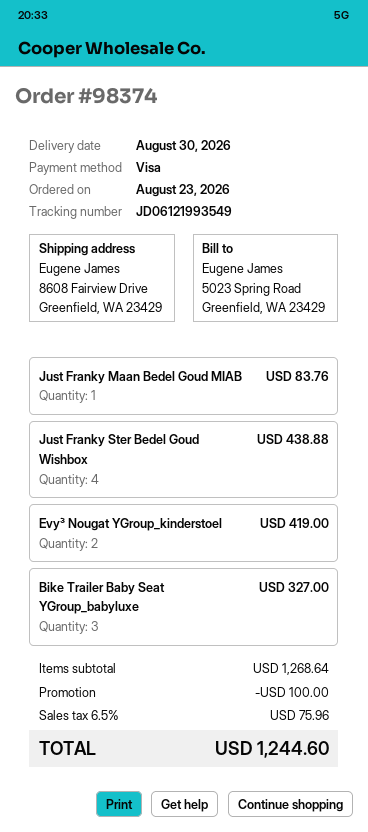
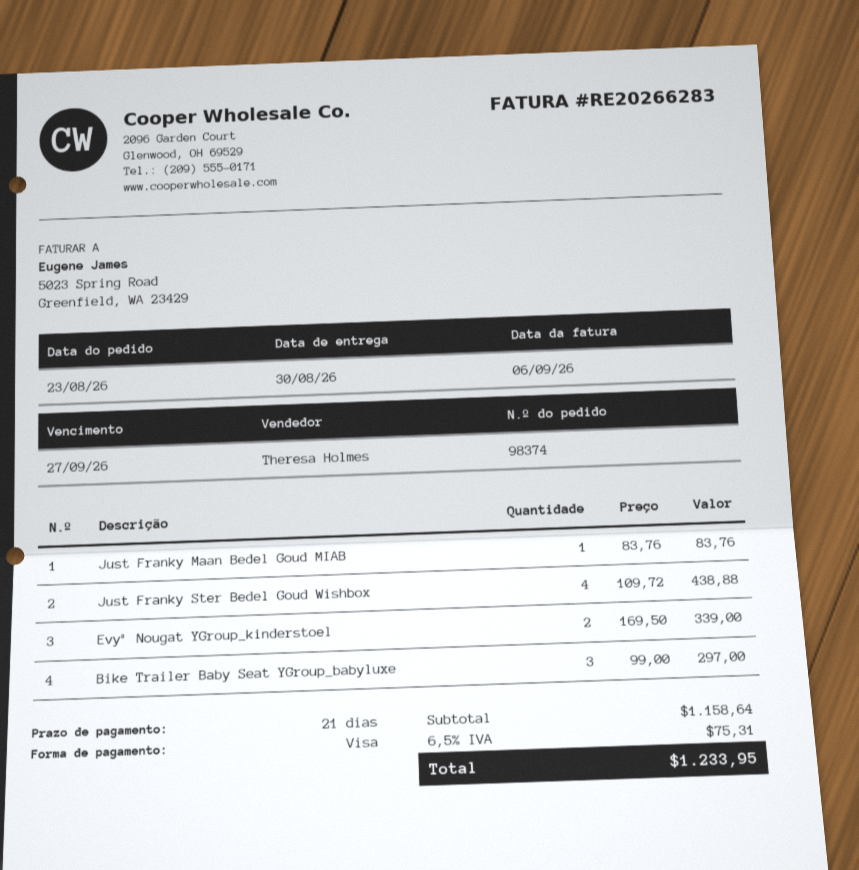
Evy³ Nougat YGroup_kinderstoel: 2 for 419.00 -> 2 for 339.00
Bike Trailer Baby Seat YGroup_babyluxe: 3 for 327.00 -> 3 for 297.00
subtotal: 1268.64 -> 1158.64
discount: 100.00 -> none
tax: 6.5% = 75.96 -> 6.5% = 75.31
total: 1244.60 -> 1233.95

